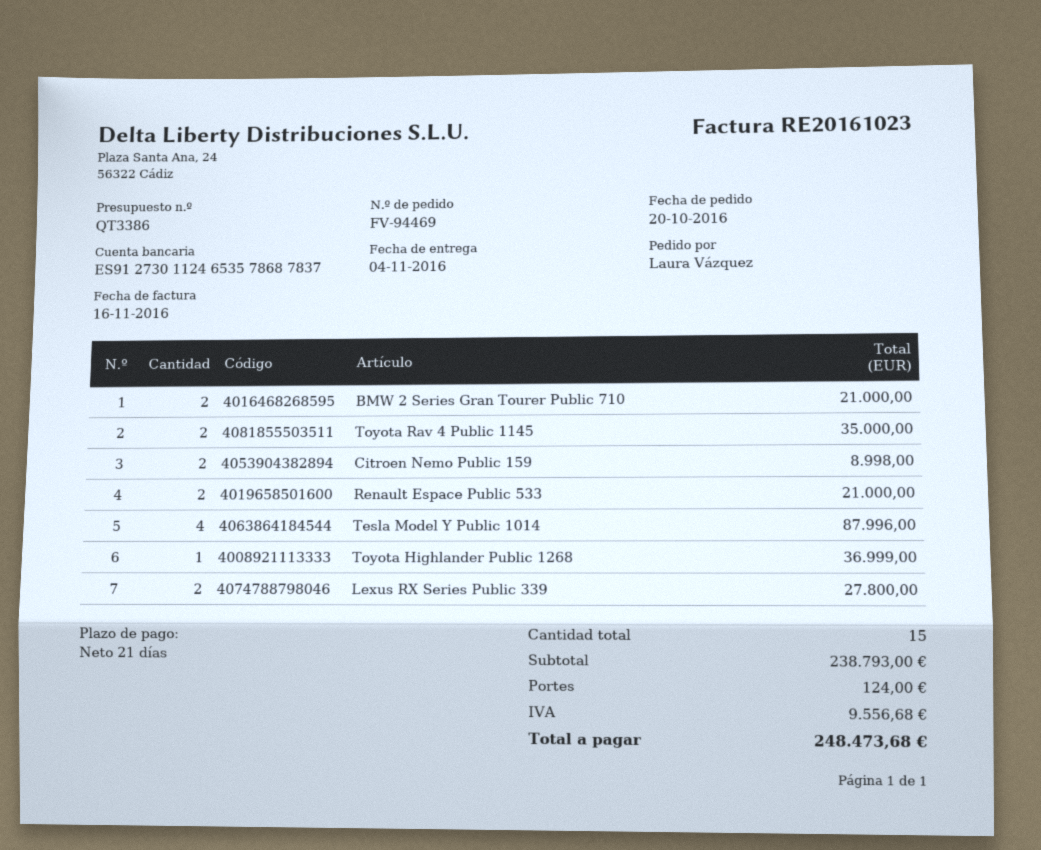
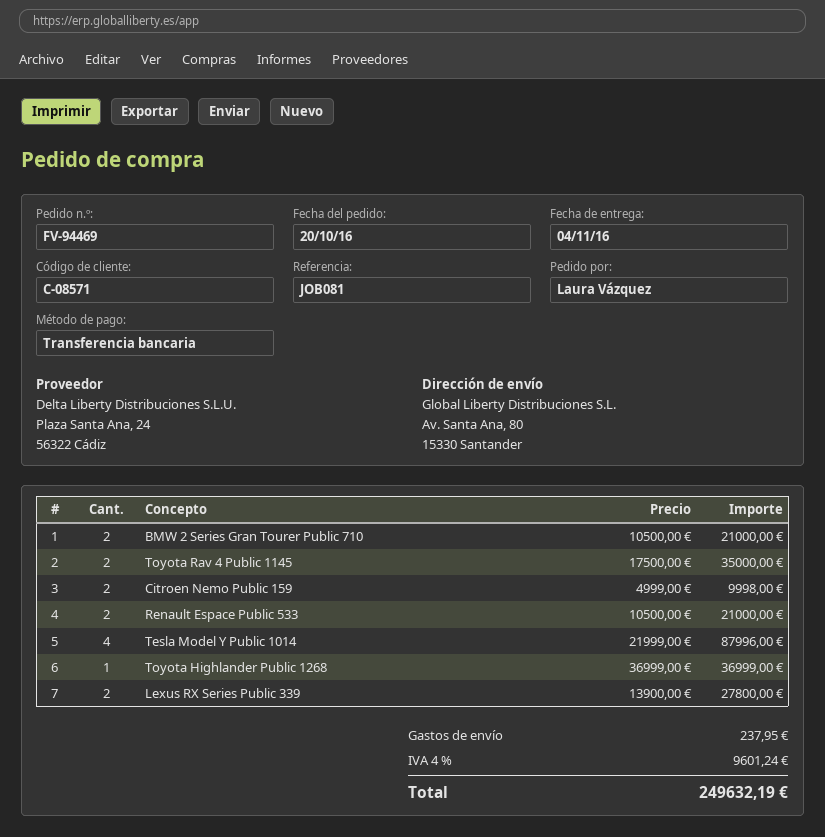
Citroen Nemo Public 159: 2 for 8998.00 -> 2 for 9998.00
shipping: 124.00 -> 237.95
tax: 9556.68 -> 9601.24
total: 248473.68 -> 249632.19

